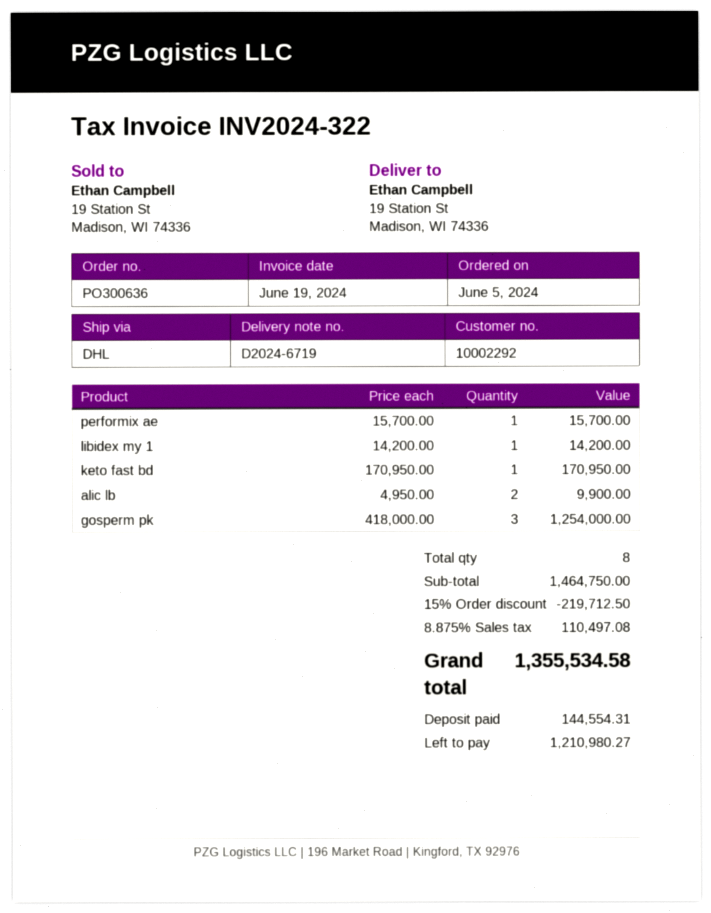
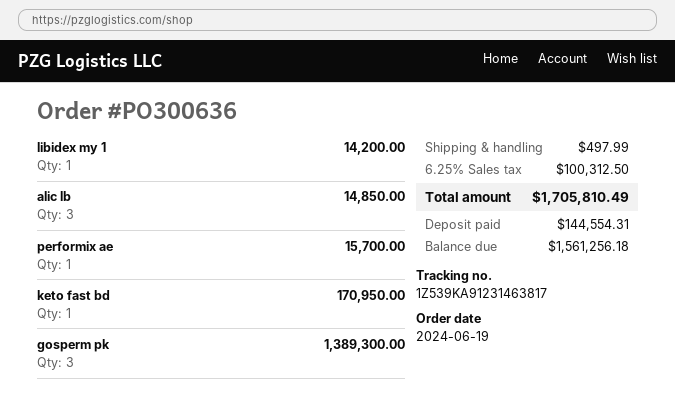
order date: 2024-06-05 -> 2024-06-19
alic lb: 2 for 9900.00 -> 3 for 14850.00
gosperm pk: 3 for 1254000.00 -> 3 for 1389300.00
discount: 15% = 219712.50 -> none
shipping: none -> 497.99
tax: 8.875% = 110497.08 -> 6.25% = 100312.50
total: 1355534.58 -> 1705810.49
balance: 1210980.27 -> 1561256.18

